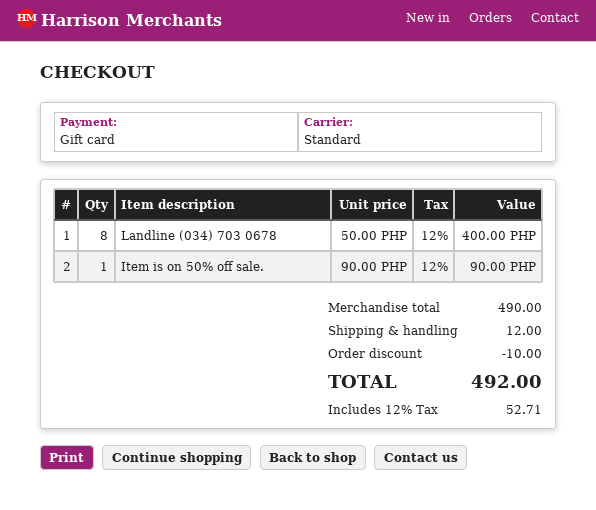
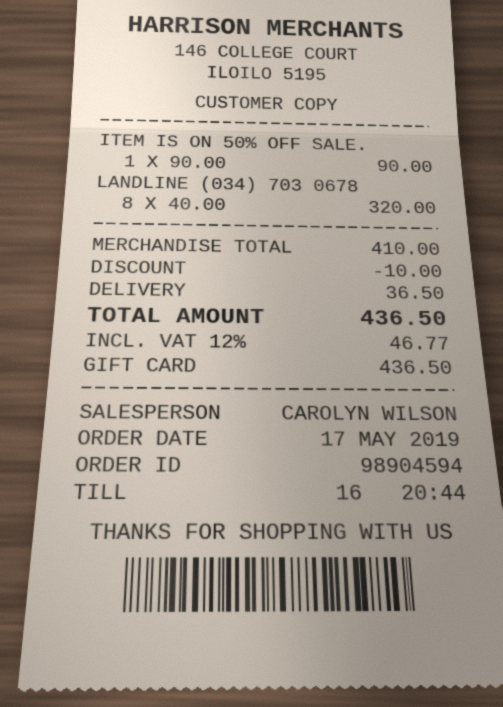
Landline (034) 703 0678: 8 x 50.00 = 400.00 -> 8 x 40.00 = 320.00
subtotal: 490.00 -> 410.00
shipping: 12.00 -> 36.50
tax: 12% = 52.71 -> 12% = 46.77
total: 492.00 -> 436.50

